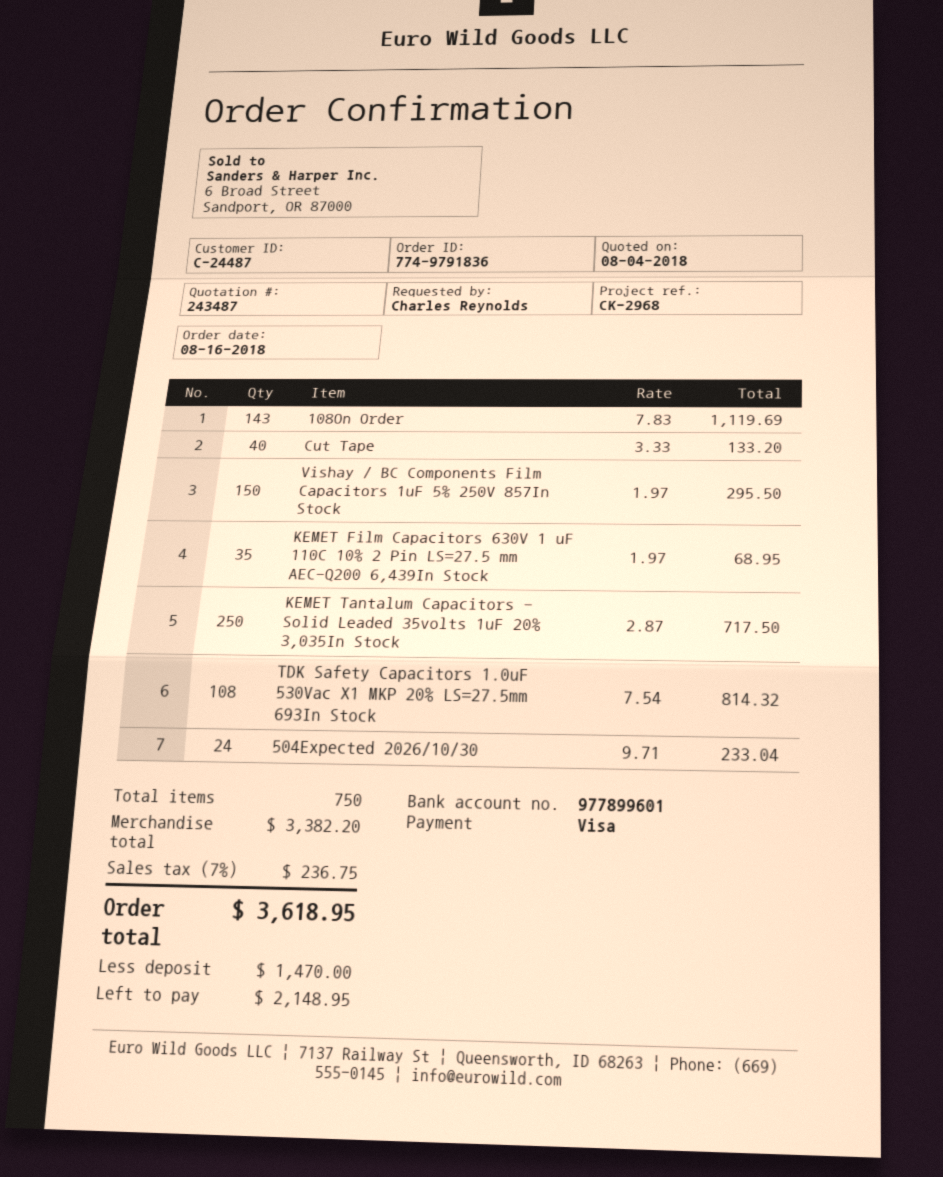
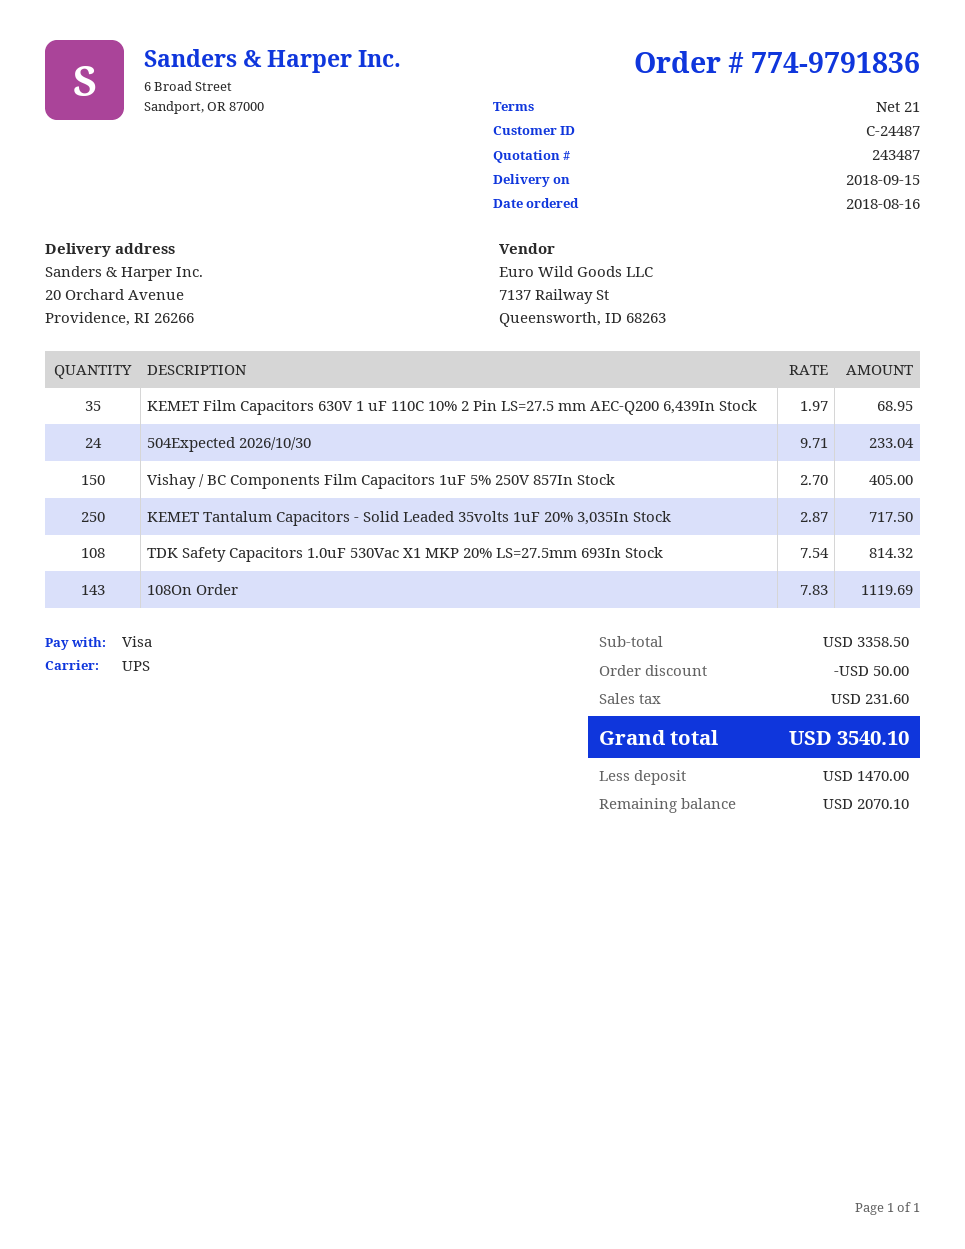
Cut Tape: 40 x 3.33 = 133.20 -> none
Vishay / BC Components Film Capacitors 1uF 5% 250V 857In Stock: 150 x 1.97 = 295.50 -> 150 x 2.70 = 405.00
subtotal: 3382.20 -> 3358.50
discount: none -> 50.00
tax: 236.75 -> 231.60
total: 3618.95 -> 3540.10
balance: 2148.95 -> 2070.10

